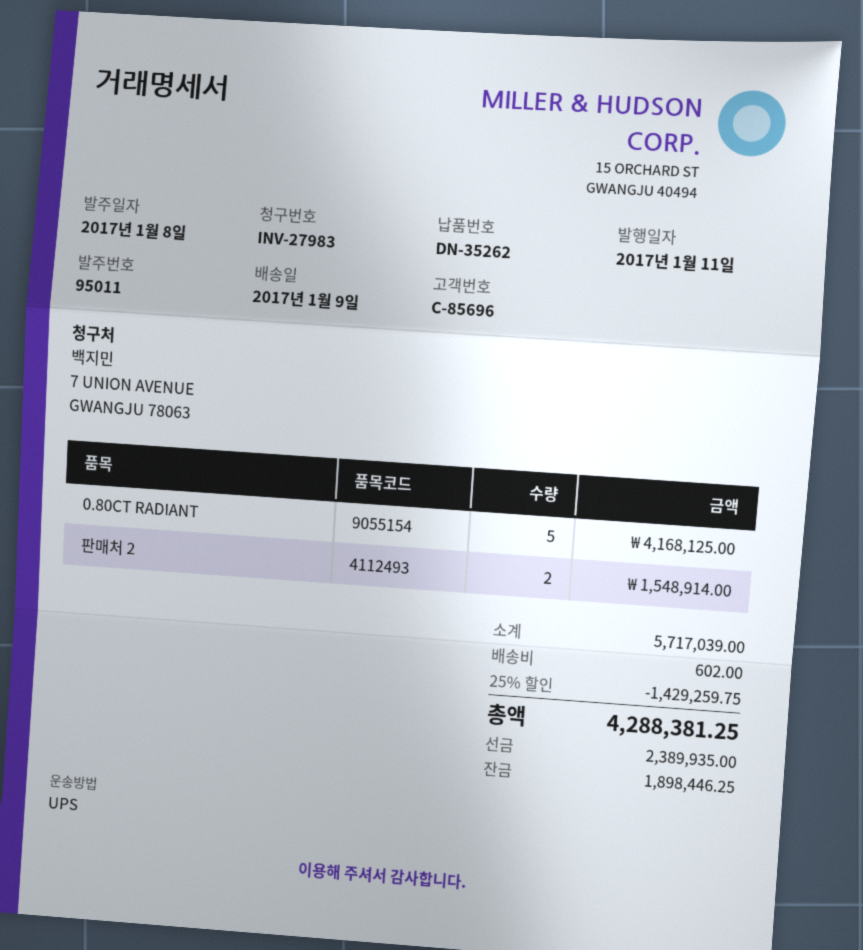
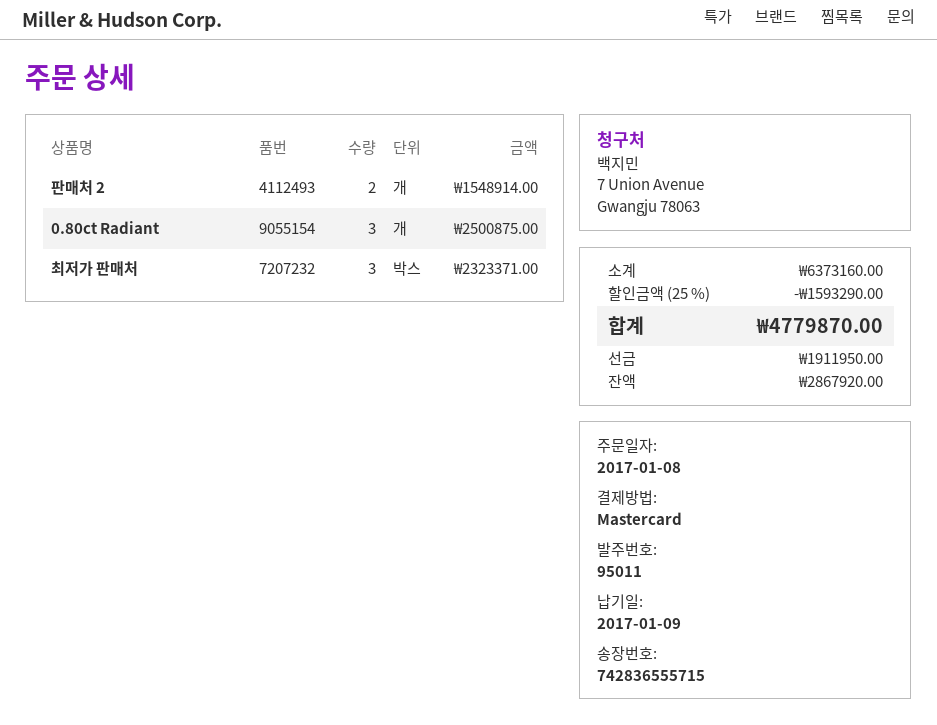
0.80CT RADIANT: 5 for 4168125.00 -> 3 for 2500875.00
최저가 판매처: none -> 3 for 2323371.00
subtotal: 5717039.00 -> 6373160.00
discount: 25% = 1429259.75 -> 25% = 1593290.00
shipping: 602.00 -> none
total: 4288381.25 -> 4779870.00
deposit: 2389935.00 -> 1911950.00
balance: 1898446.25 -> 2867920.00

